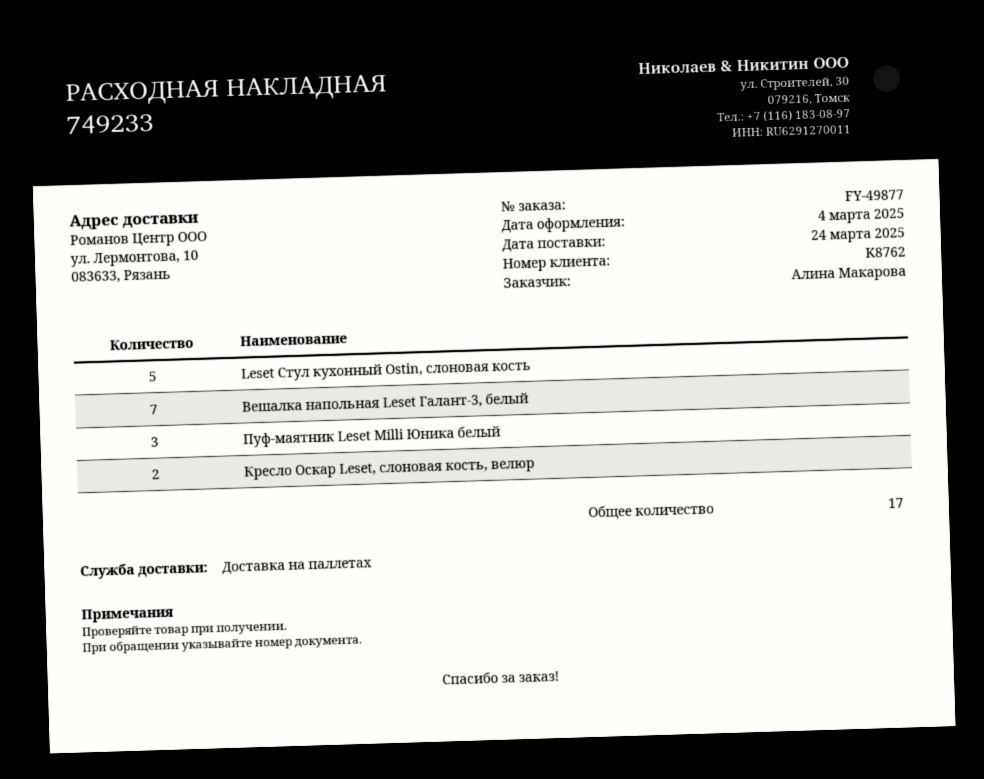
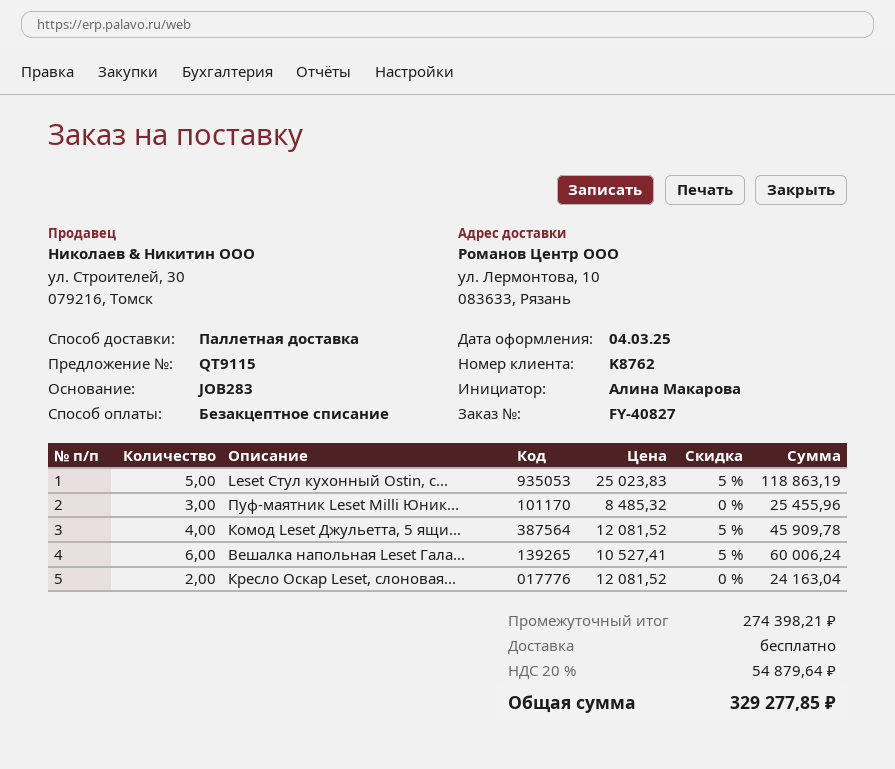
order number: FY-49877 -> FY-40827
Вешалка напольная Leset Галант-3, белый: 7 -> 6
Комод Leset Джульетта, 5 ящи...: none -> 4

